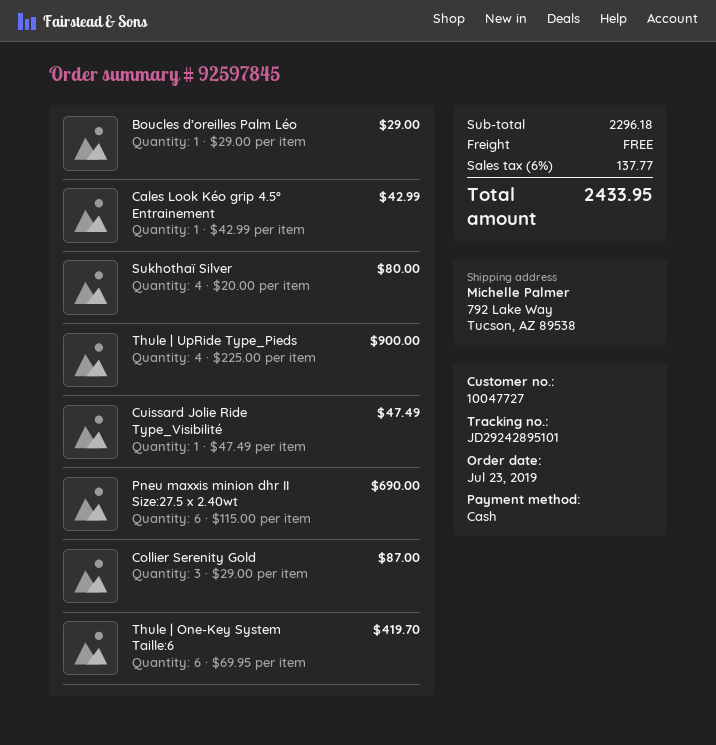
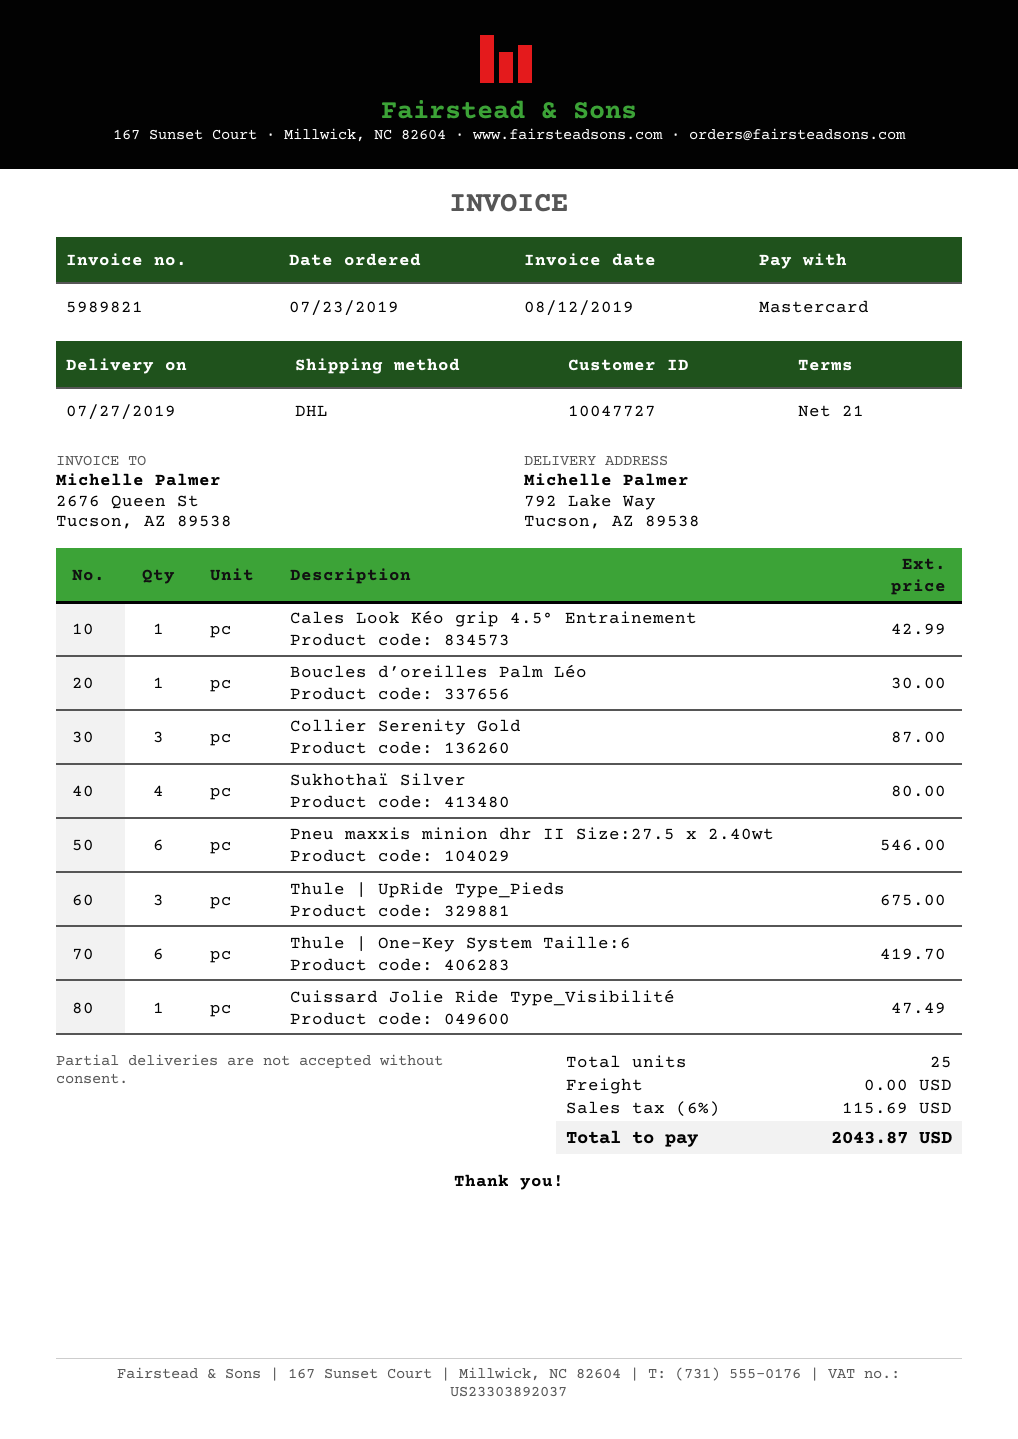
payment method: cash -> Mastercard
Boucles d’oreilles Palm Léo: 1 for 29.00 -> 1 for 30.00
Thule | UpRide Type_Pieds: 4 for 900.00 -> 3 for 675.00
Pneu maxxis minion dhr II Size:27.5 x 2.40wt: 6 for 690.00 -> 6 for 546.00
tax: 6% = 137.77 -> 6% = 115.69
total: 2433.95 -> 2043.87

